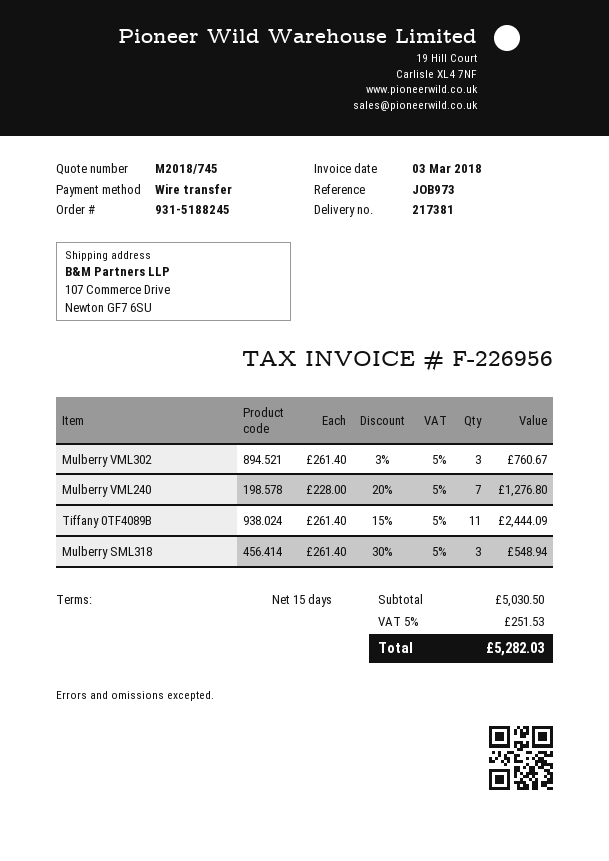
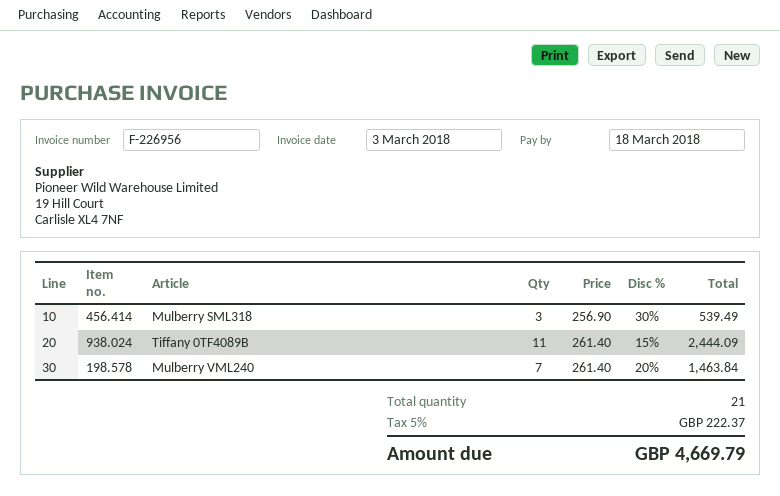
Mulberry VML302: 3 x 261.40 - 3% = 760.67 -> none
Mulberry VML240: 7 x 228.00 - 20% = 1276.80 -> 7 x 261.40 - 20% = 1463.84
Mulberry SML318: 3 x 261.40 - 30% = 548.94 -> 3 x 256.90 - 30% = 539.49
tax: 5% = 251.53 -> 5% = 222.37
total: 5282.03 -> 4669.79

